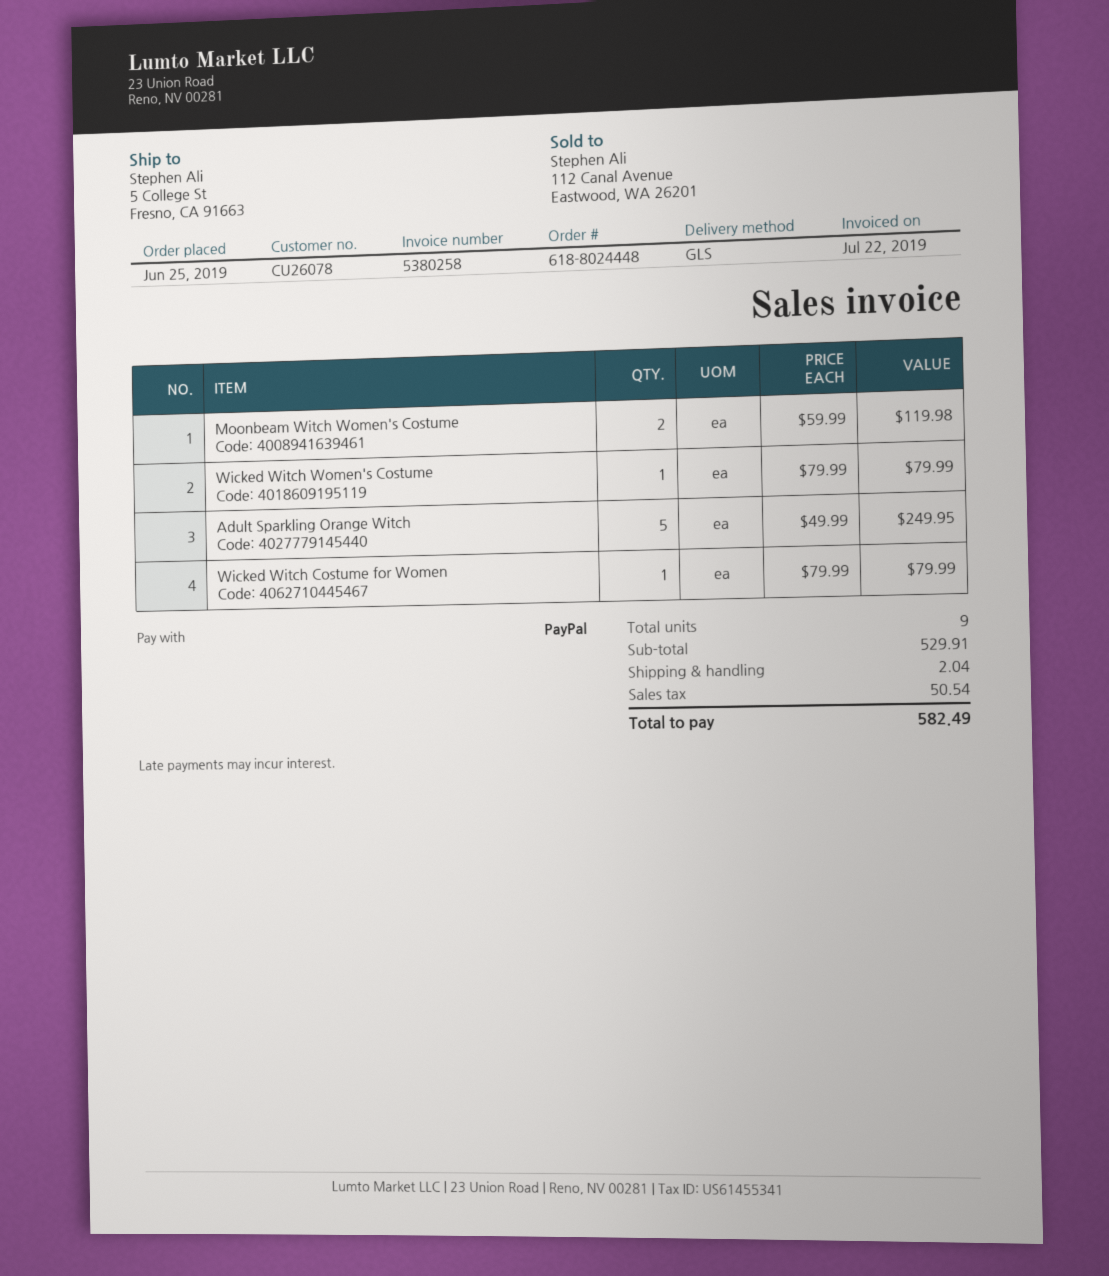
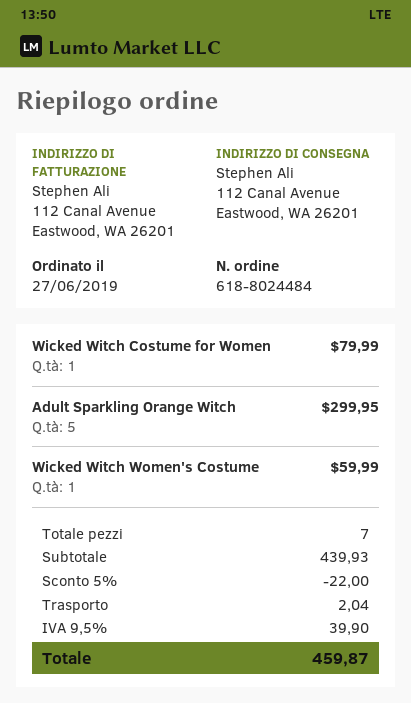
order number: 618-8024448 -> 618-8024484
order date: 2019-06-25 -> 2019-06-27
ship to: 5 College St, Fresno, CA 91663 -> 112 Canal Avenue, Eastwood, WA 26201
Moonbeam Witch Women's Costume: 2 for 119.98 -> none
Wicked Witch Women's Costume: 1 for 79.99 -> 1 for 59.99
Adult Sparkling Orange Witch: 5 for 249.95 -> 5 for 299.95
total quantity: 9 -> 7
subtotal: 529.91 -> 439.93
discount: none -> 5% = 22.00
tax: 50.54 -> 39.90
total: 582.49 -> 459.87

